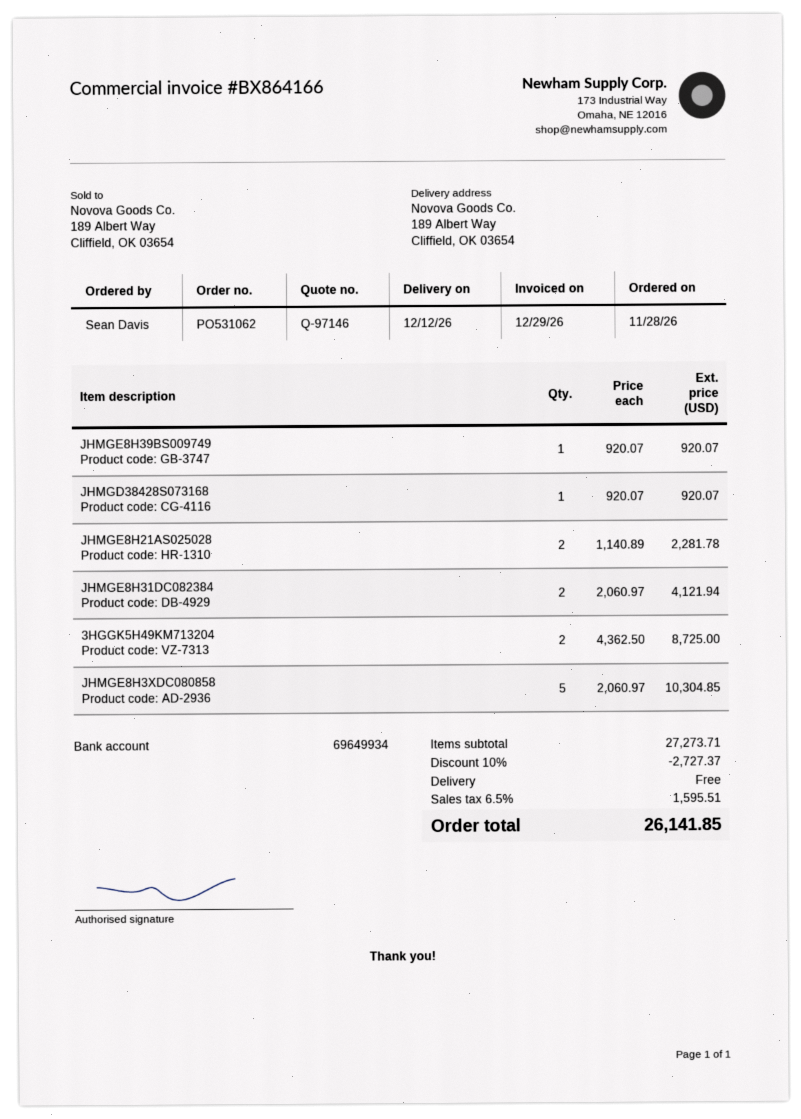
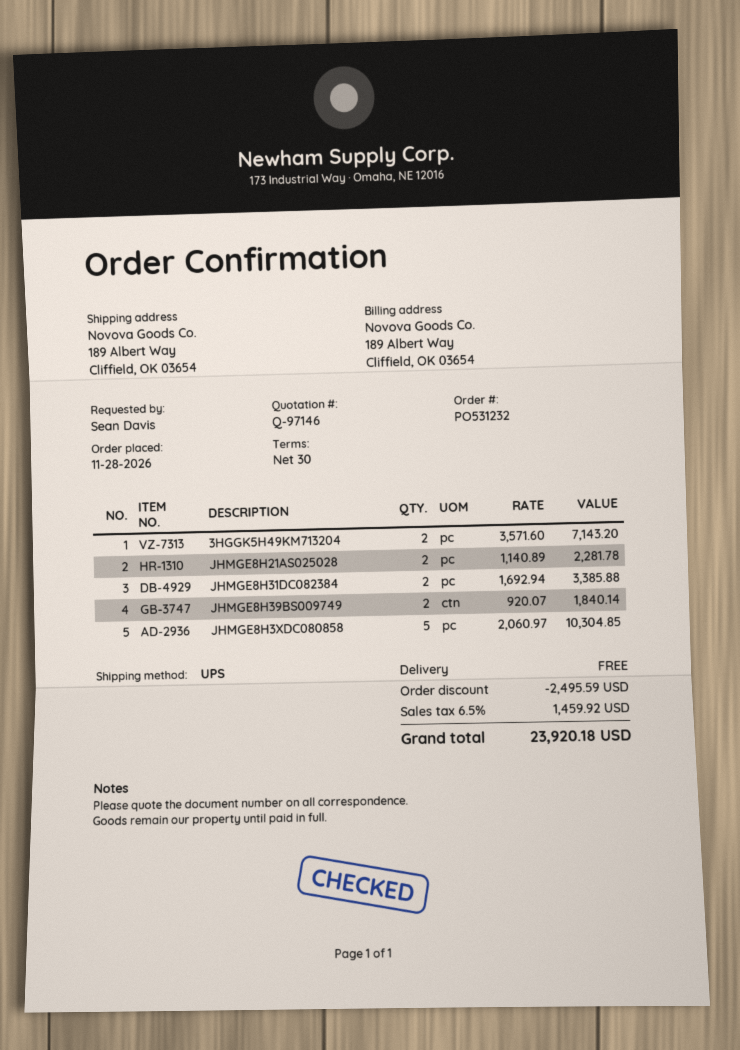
order number: PO531062 -> PO531232
JHMGE8H39BS009749: 1 x 920.07 = 920.07 -> 2 x 920.07 = 1840.14
JHMGD38428S073168: 1 x 920.07 = 920.07 -> none
JHMGE8H31DC082384: 2 x 2060.97 = 4121.94 -> 2 x 1692.94 = 3385.88
3HGGK5H49KM713204: 2 x 4362.50 = 8725.00 -> 2 x 3571.60 = 7143.20
discount: 2727.37 -> 2495.59
tax: 6.5% = 1595.51 -> 6.5% = 1459.92
total: 26141.85 -> 23920.18

